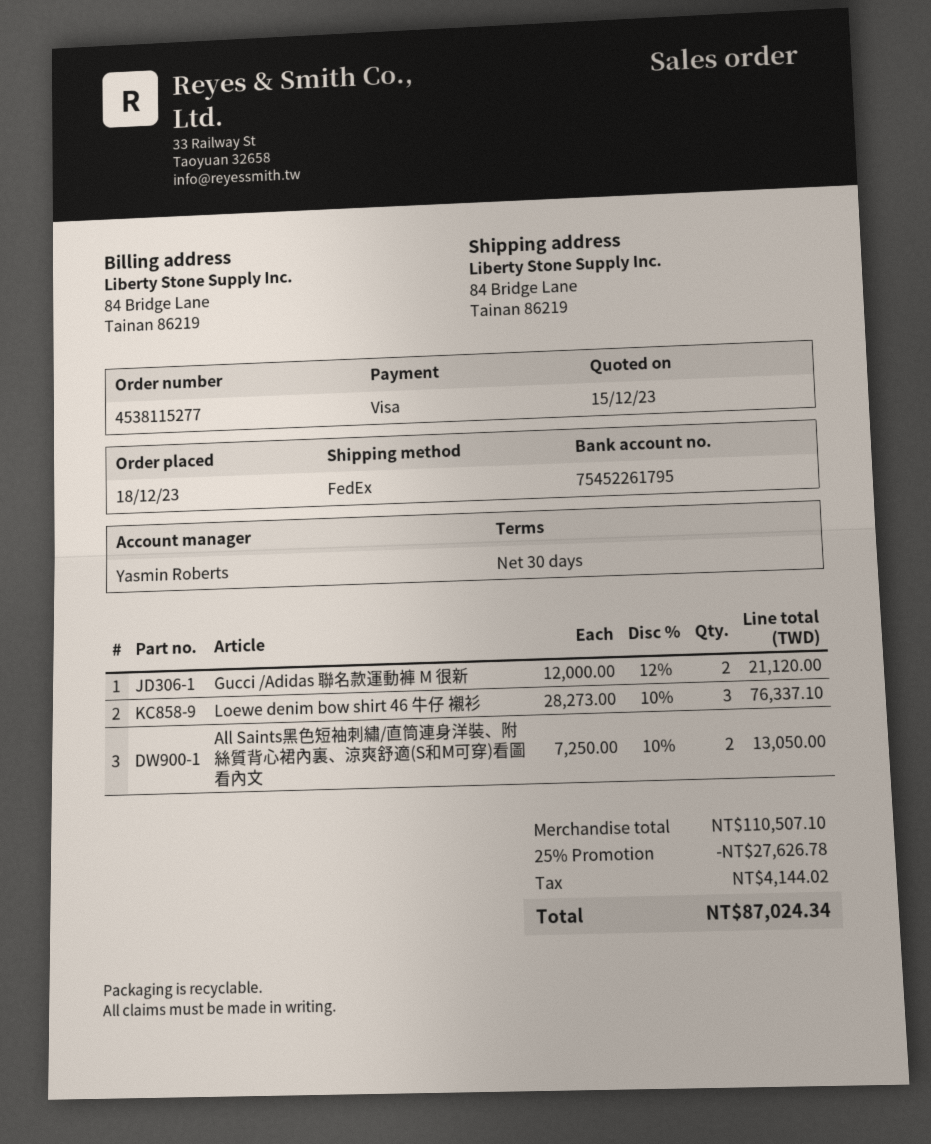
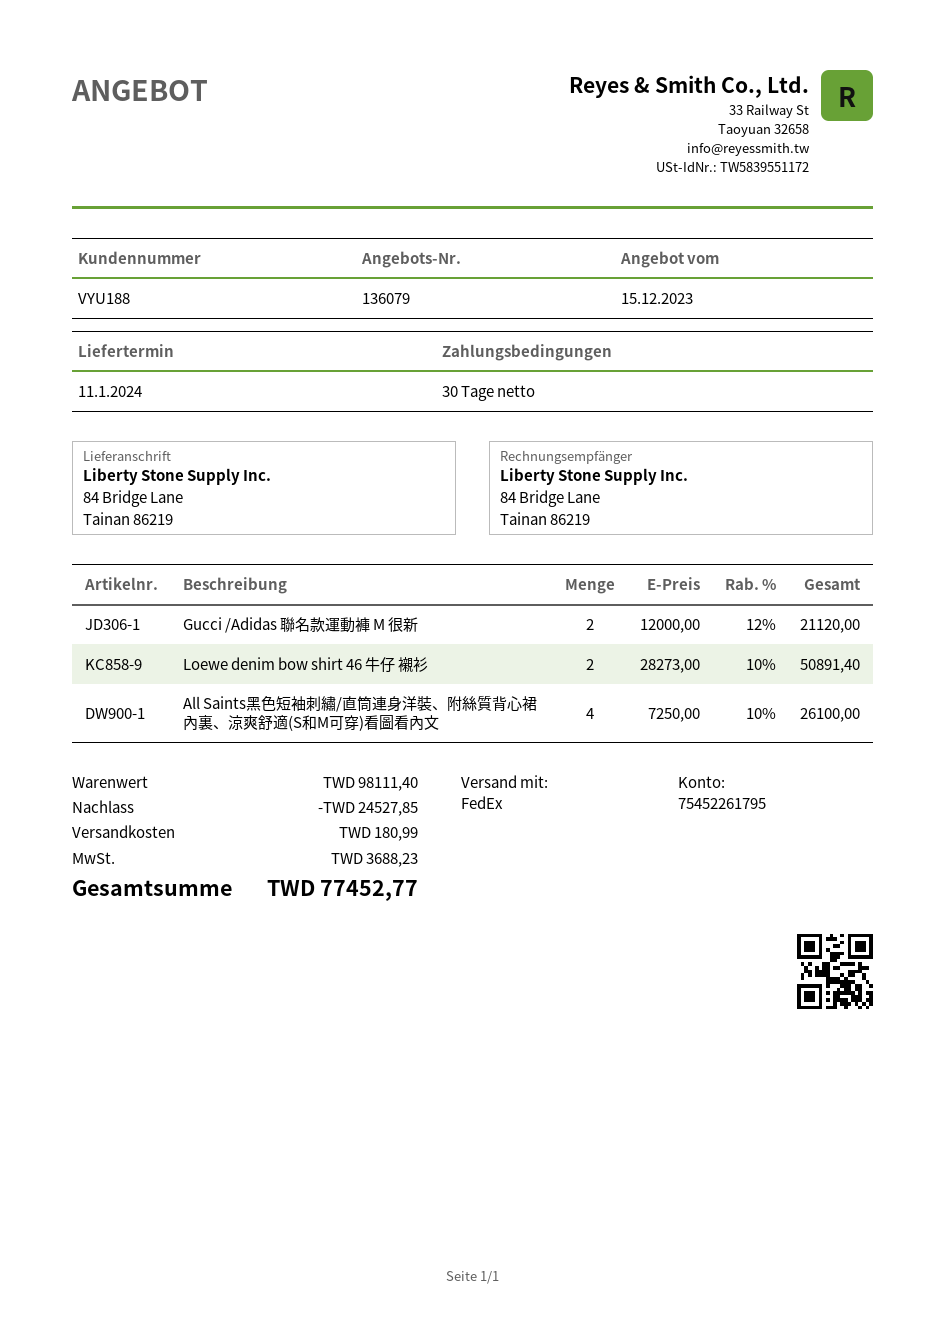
Loewe denim bow shirt 46 牛仔 襯衫: 3 x 28273.00 - 10% = 76337.10 -> 2 x 28273.00 - 10% = 50891.40
All Saints黑色短袖刺繡/直筒連身洋裝、附絲質背心裙內裏、涼爽舒適(S和M可穿)看圖看內文: 2 x 7250.00 - 10% = 13050.00 -> 4 x 7250.00 - 10% = 26100.00
subtotal: 110507.10 -> 98111.40
discount: 27626.78 -> 24527.85
shipping: none -> 180.99
tax: 4144.02 -> 3688.23
total: 87024.34 -> 77452.77

